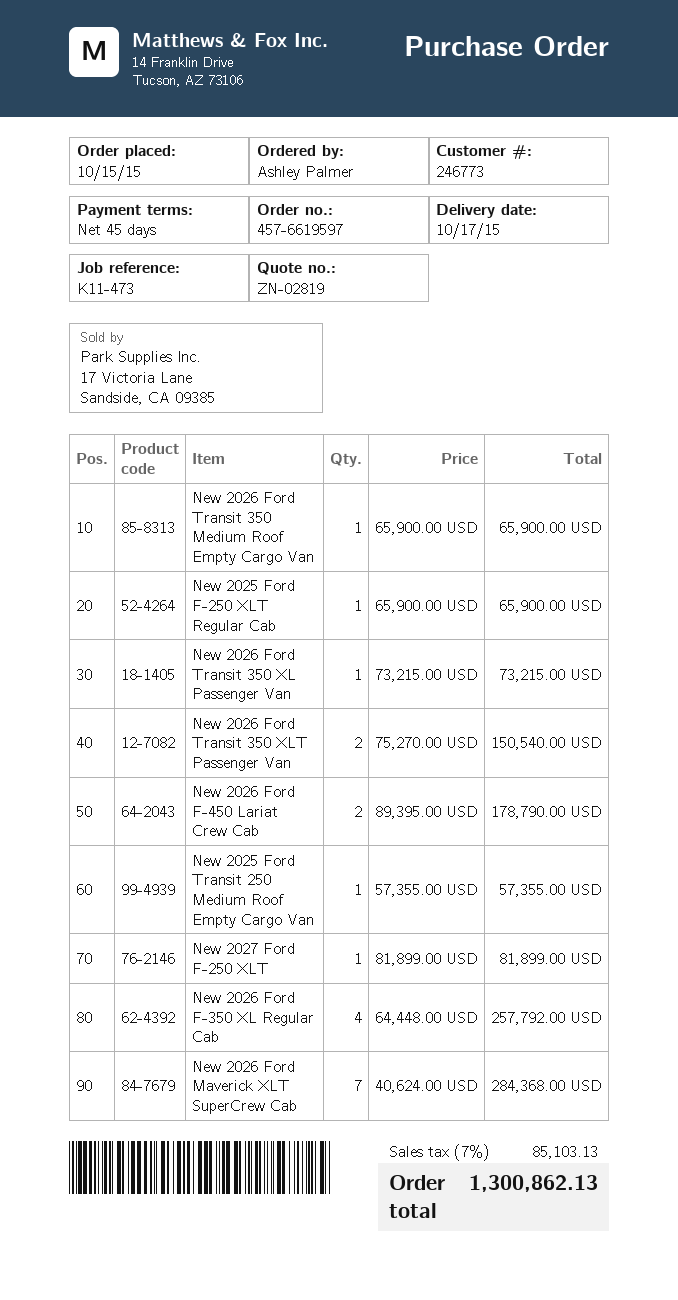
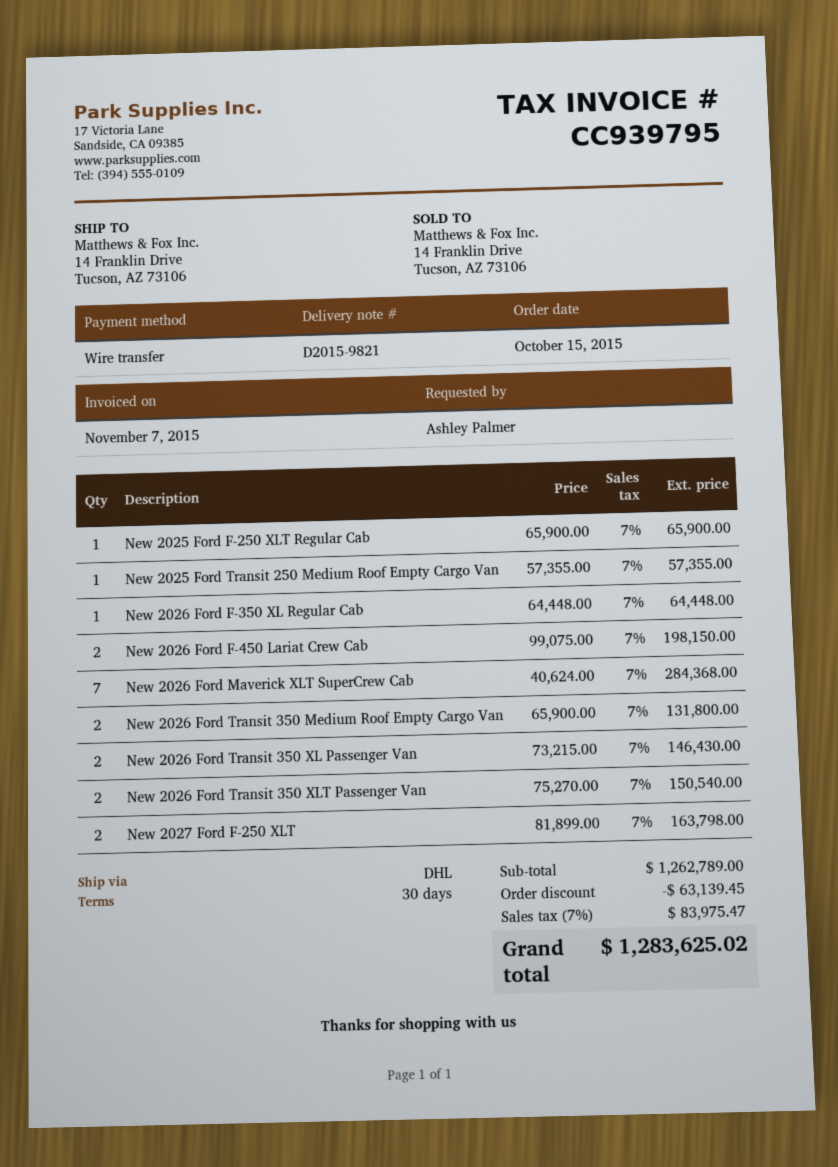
payment terms: 45 days -> 30 days
New 2026 Ford Transit 350 Medium Roof Empty Cargo Van: 1 x 65900.00 = 65900.00 -> 2 x 65900.00 = 131800.00
New 2026 Ford Transit 350 XL Passenger Van: 1 x 73215.00 = 73215.00 -> 2 x 73215.00 = 146430.00
New 2026 Ford F-450 Lariat Crew Cab: 2 x 89395.00 = 178790.00 -> 2 x 99075.00 = 198150.00
New 2027 Ford F-250 XLT: 1 x 81899.00 = 81899.00 -> 2 x 81899.00 = 163798.00
New 2026 Ford F-350 XL Regular Cab: 4 x 64448.00 = 257792.00 -> 1 x 64448.00 = 64448.00
discount: none -> 63139.45
tax: 7% = 85103.13 -> 7% = 83975.47
total: 1300862.13 -> 1283625.02

